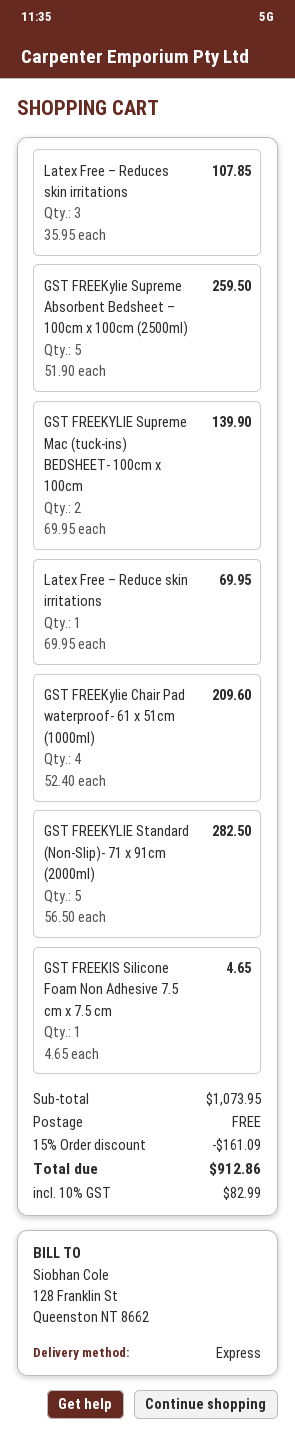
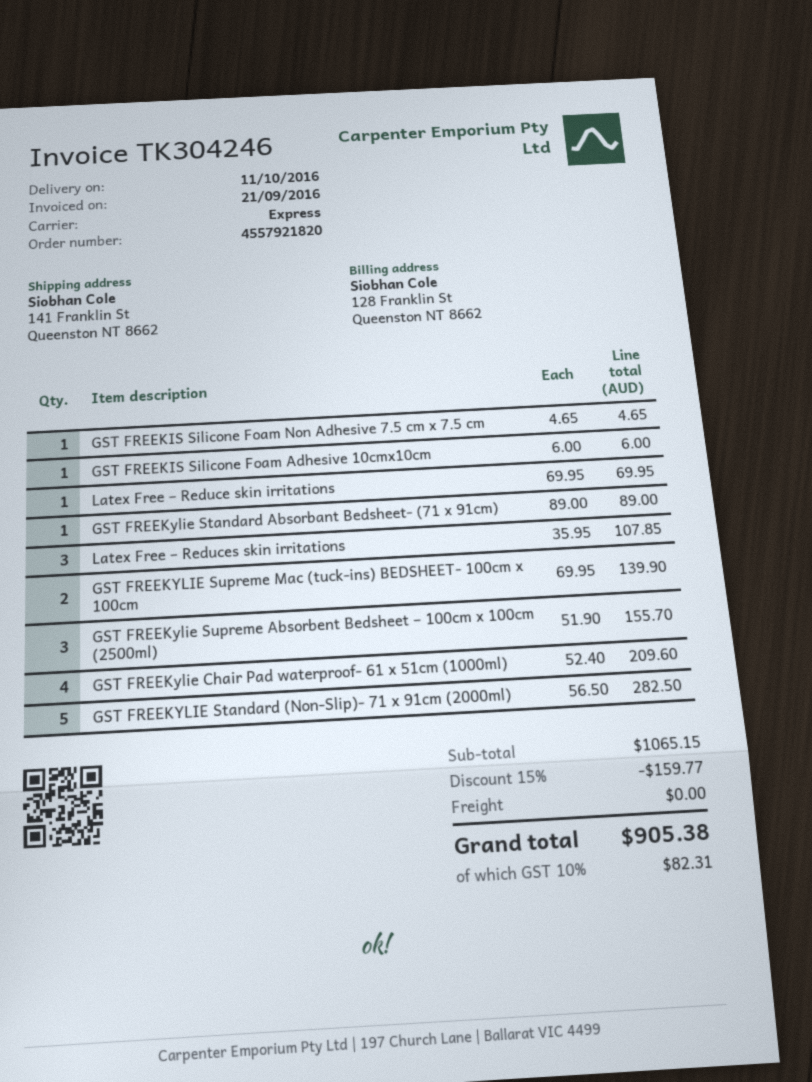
GST FREEKylie Supreme Absorbent Bedsheet – 100cm x 100cm (2500ml): 5 x 51.90 = 259.50 -> 3 x 51.90 = 155.70
GST FREEKIS Silicone Foam Adhesive 10cmx10cm: none -> 1 x 6.00 = 6.00
GST FREEKylie Standard Absorbant Bedsheet- (71 x 91cm): none -> 1 x 89.00 = 89.00
subtotal: 1073.95 -> 1065.15
discount: 15% = 161.09 -> 15% = 159.77
tax: 10% = 82.99 -> 10% = 82.31
total: 912.86 -> 905.38

